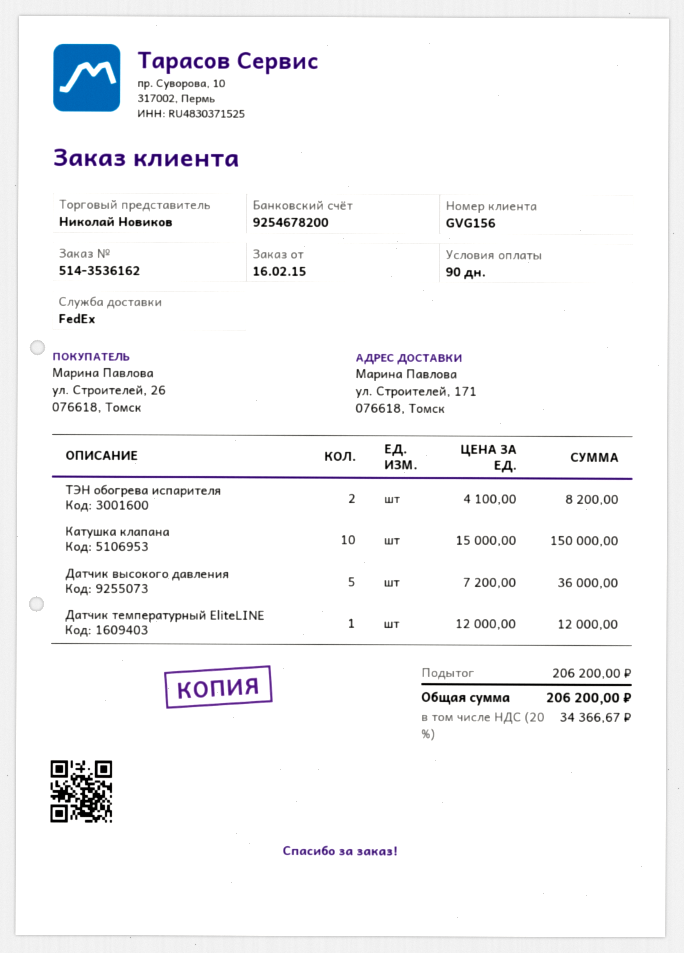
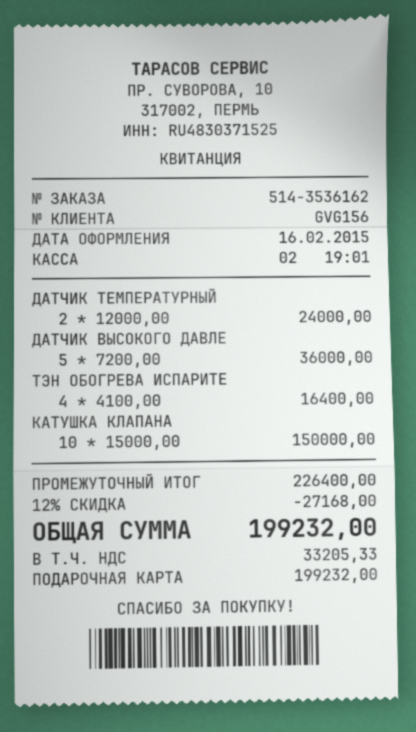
ТЭН обогрева испарителя: 2 x 4100.00 = 8200.00 -> 4 x 4100.00 = 16400.00
Датчик температурный EliteLINE: 1 x 12000.00 = 12000.00 -> 2 x 12000.00 = 24000.00
subtotal: 206200.00 -> 226400.00
discount: none -> 12% = 27168.00
tax: 34366.67 -> 33205.33
total: 206200.00 -> 199232.00

